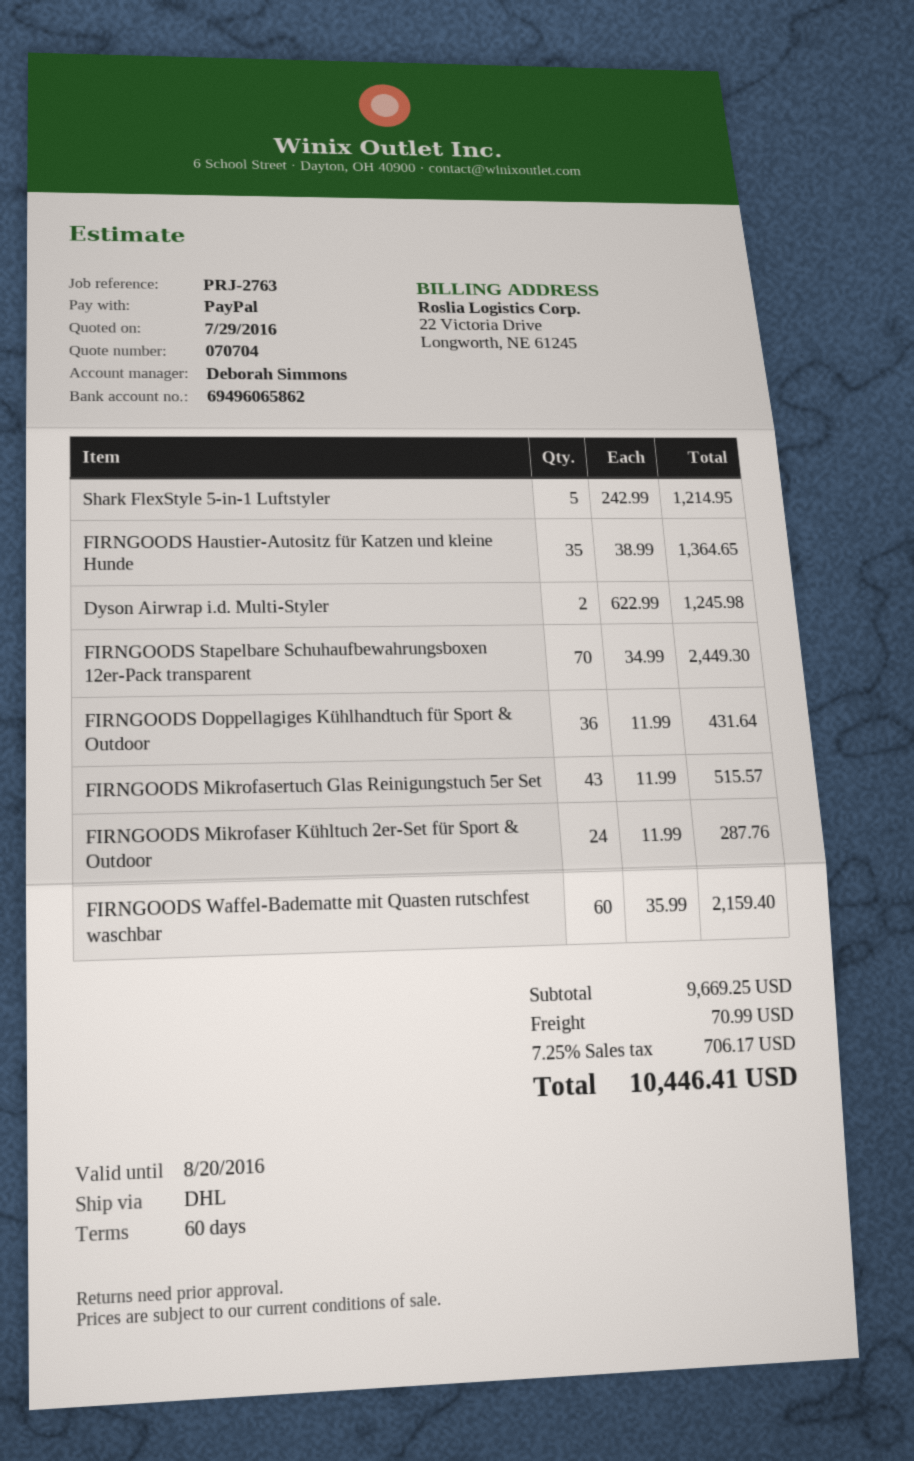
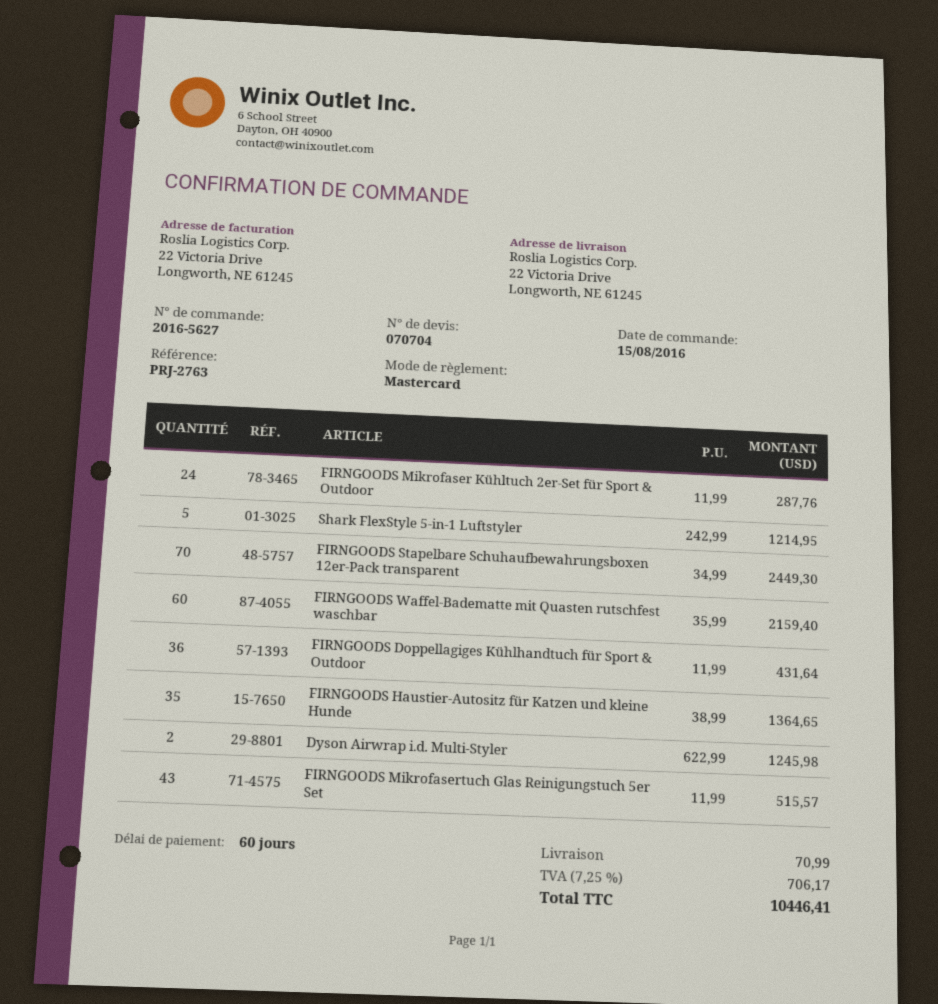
payment method: PayPal -> Mastercard

